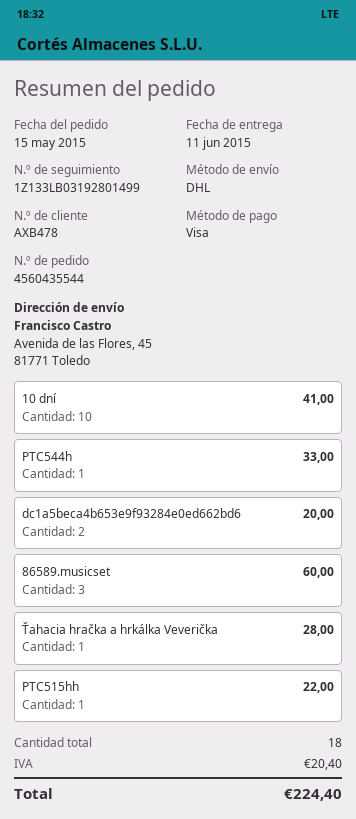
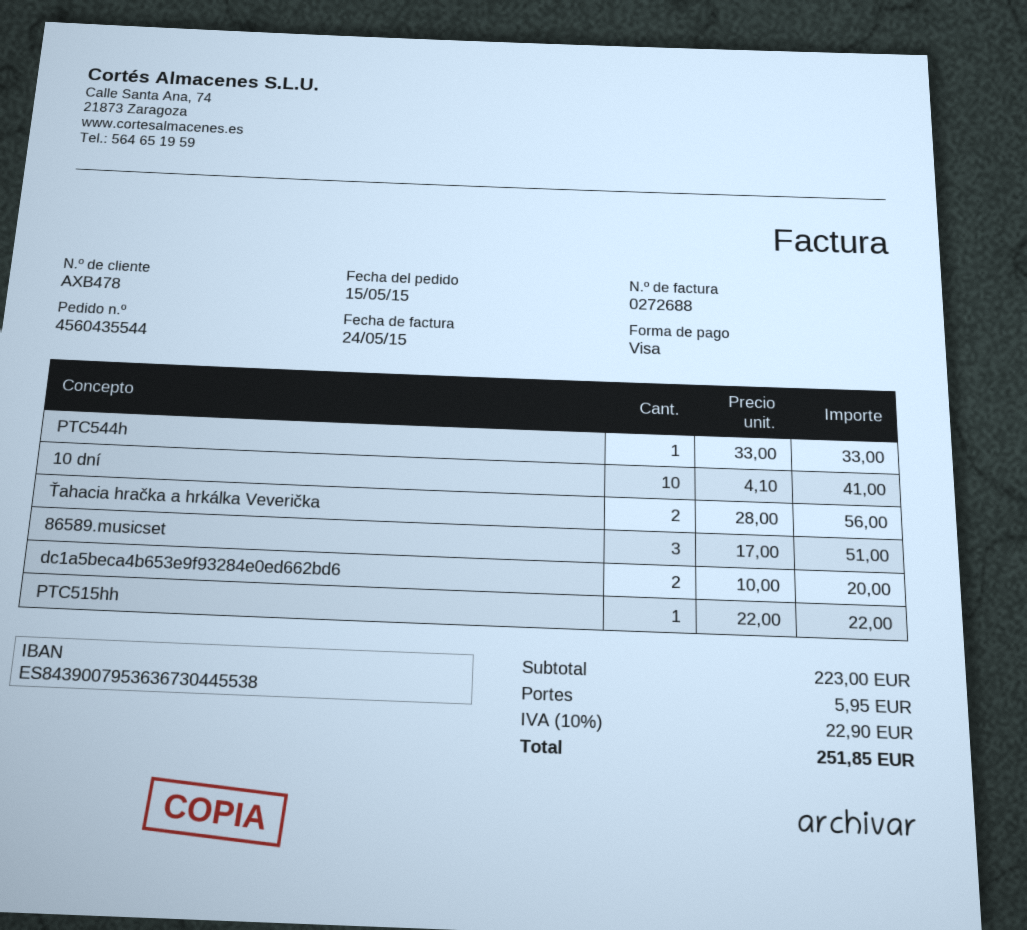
86589.musicset: 3 for 60.00 -> 3 for 51.00
Ťahacia hračka a hrkálka Veverička: 1 for 28.00 -> 2 for 56.00
shipping: none -> 5.95
tax: 20.40 -> 22.90
total: 224.40 -> 251.85

